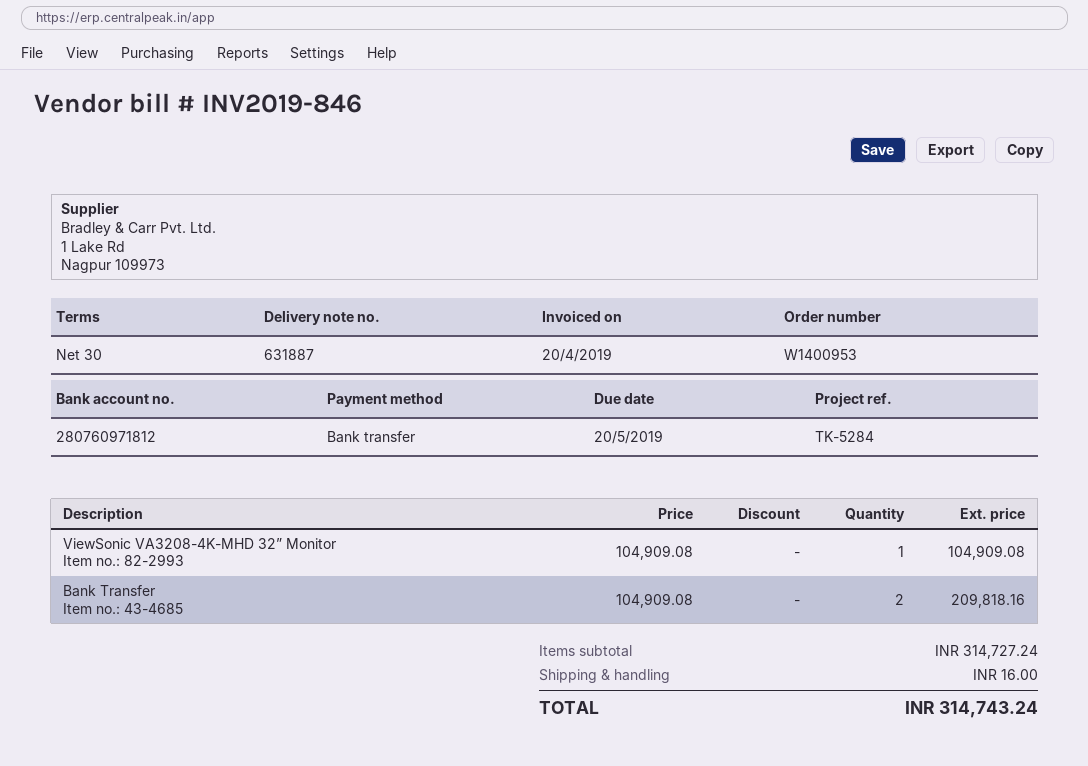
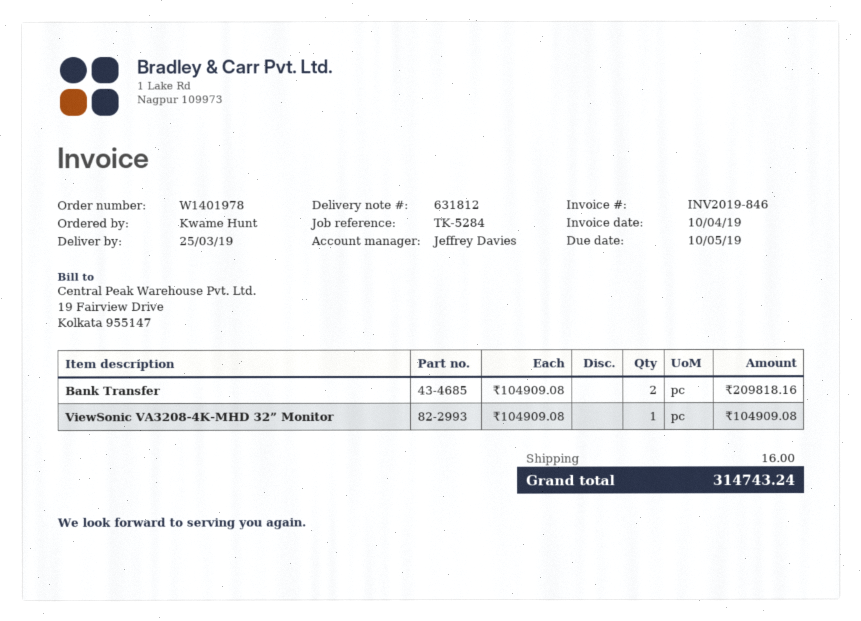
order number: W1400953 -> W1401978
delivery note number: 631887 -> 631812
invoice date: 2019-04-20 -> 2019-04-10
due date: 2019-05-20 -> 2019-05-10

